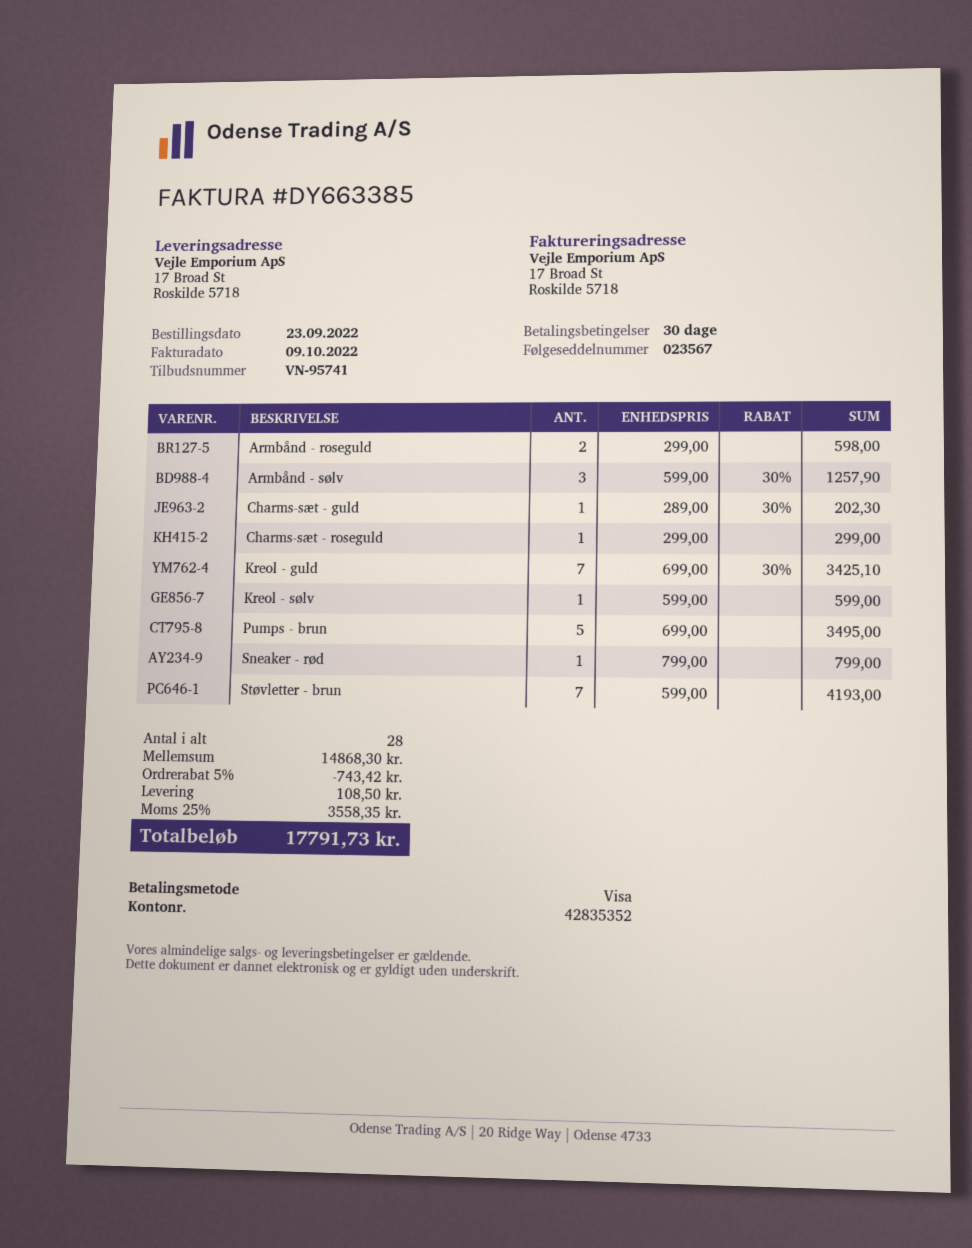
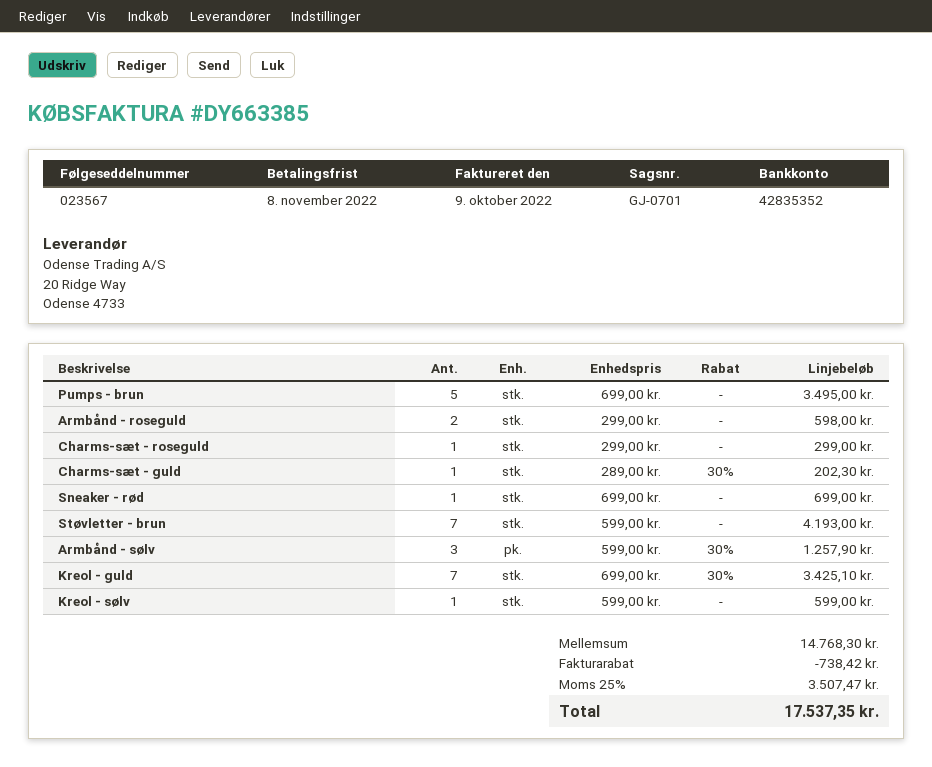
Sneaker - rød: 1 x 799.00 = 799.00 -> 1 x 699.00 = 699.00
subtotal: 14868.30 -> 14768.30
discount: 743.42 -> 738.42
shipping: 108.50 -> none
tax: 25% = 3558.35 -> 25% = 3507.47
total: 17791.73 -> 17537.35

